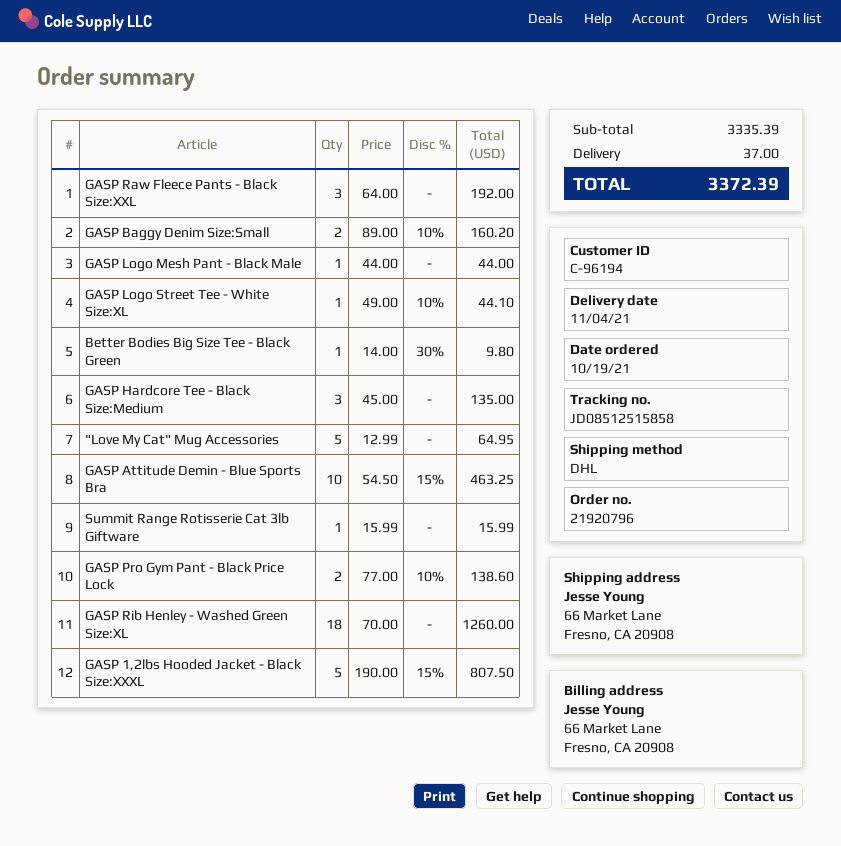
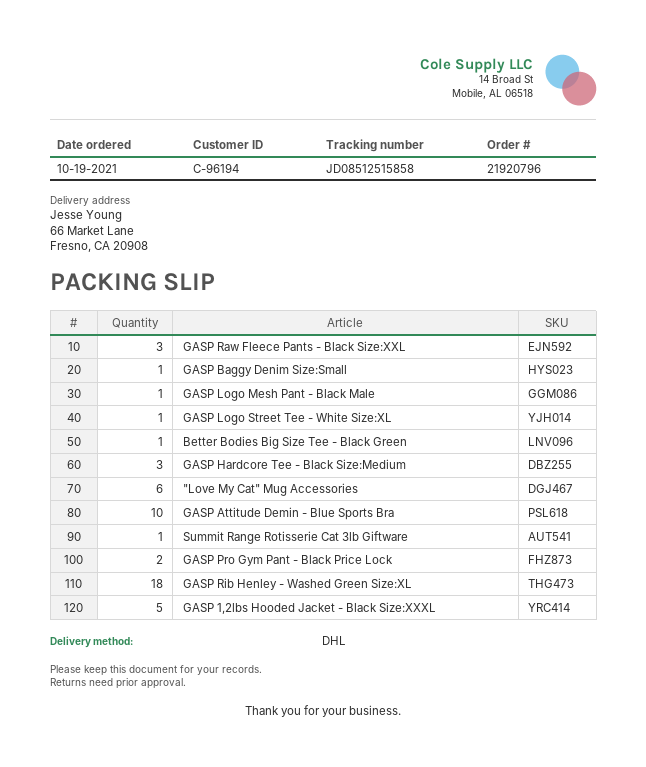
GASP Baggy Denim Size:Small: 2 -> 1
"Love My Cat" Mug Accessories: 5 -> 6

